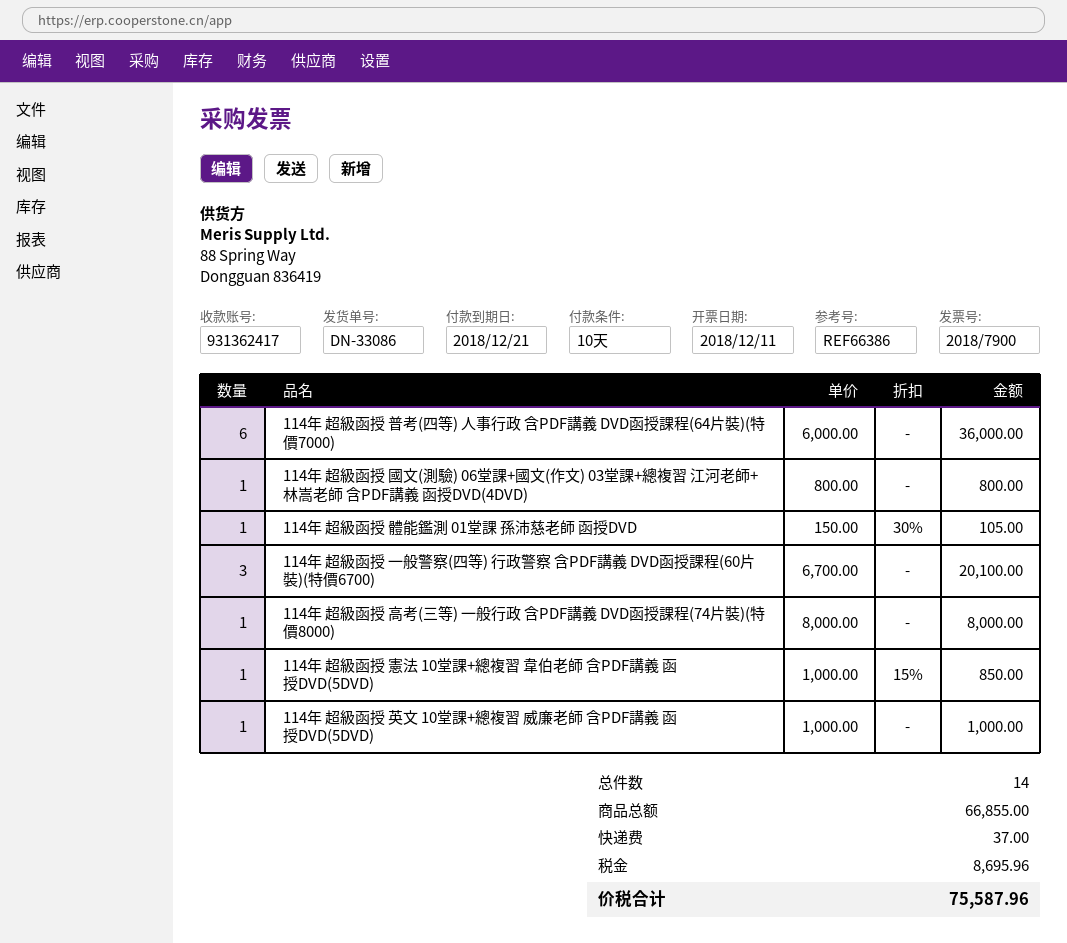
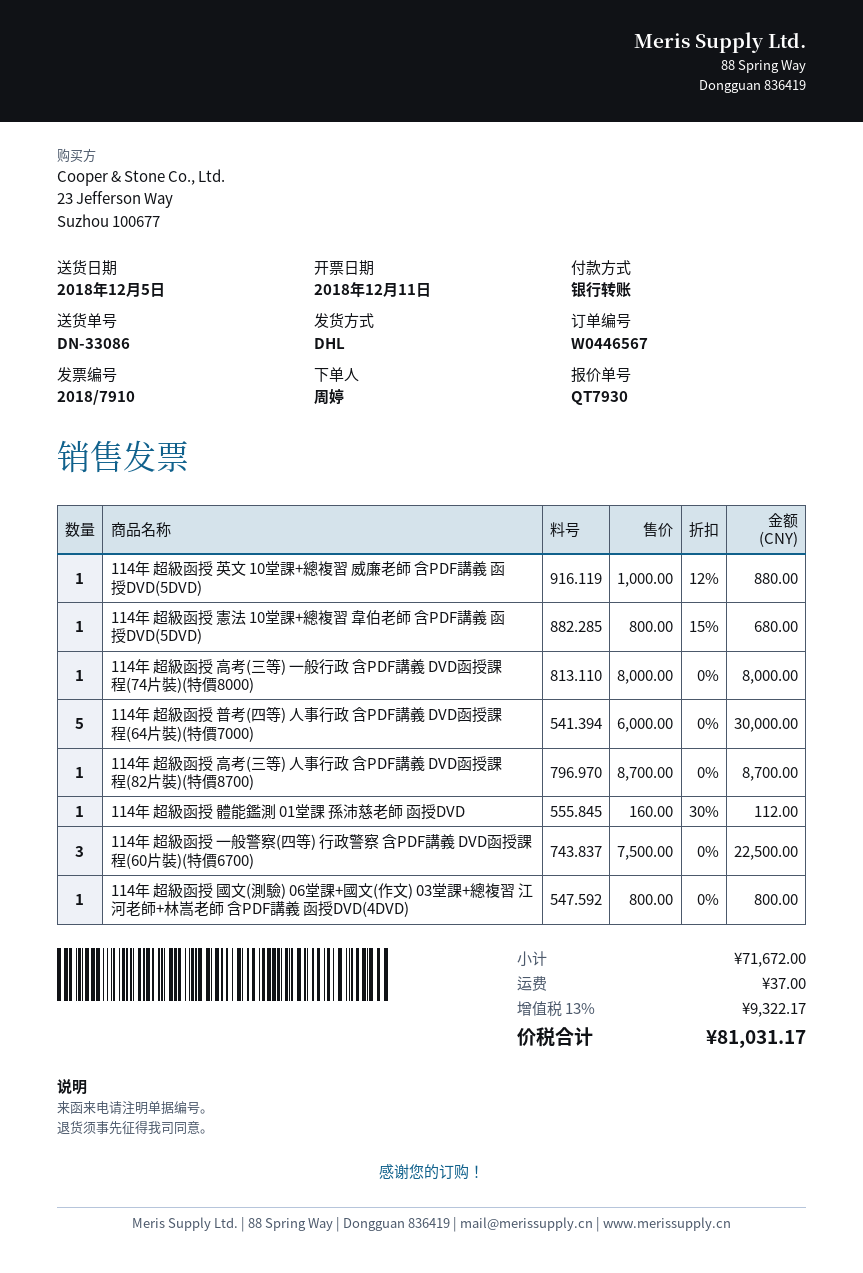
invoice number: 2018/7900 -> 2018/7910
114年 超級函授 普考(四等) 人事行政 含PDF講義 DVD函授課程(64片裝)(特價7000): 6 x 6000.00 = 36000.00 -> 5 x 6000.00 = 30000.00
114年 超級函授 體能鑑測 01堂課 孫沛慈老師 函授DVD: 1 x 150.00 - 30% = 105.00 -> 1 x 160.00 - 30% = 112.00
114年 超級函授 一般警察(四等) 行政警察 含PDF講義 DVD函授課程(60片裝)(特價6700): 3 x 6700.00 = 20100.00 -> 3 x 7500.00 = 22500.00
114年 超級函授 憲法 10堂課+總複習 韋伯老師 含PDF講義 函授DVD(5DVD): 1 x 1000.00 - 15% = 850.00 -> 1 x 800.00 - 15% = 680.00
114年 超級函授 英文 10堂課+總複習 威廉老師 含PDF講義 函授DVD(5DVD): 1 x 1000.00 = 1000.00 -> 1 x 1000.00 - 12% = 880.00
114年 超級函授 高考(三等) 人事行政 含PDF講義 DVD函授課程(82片裝)(特價8700): none -> 1 x 8700.00 = 8700.00
subtotal: 66855.00 -> 71672.00
tax: 8695.96 -> 9322.17
total: 75587.96 -> 81031.17

